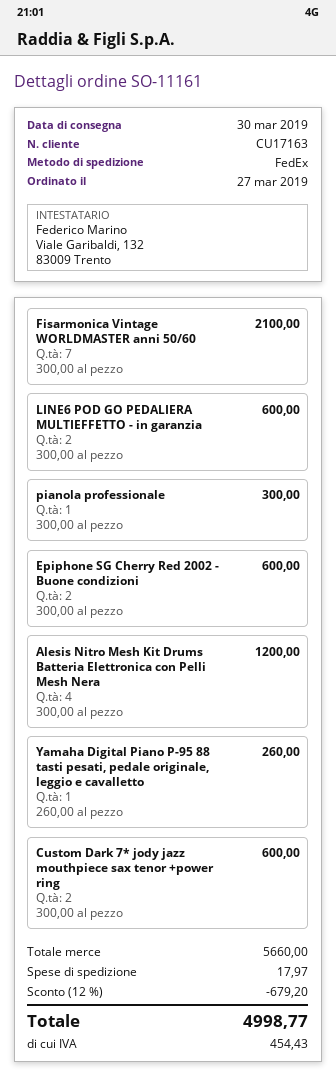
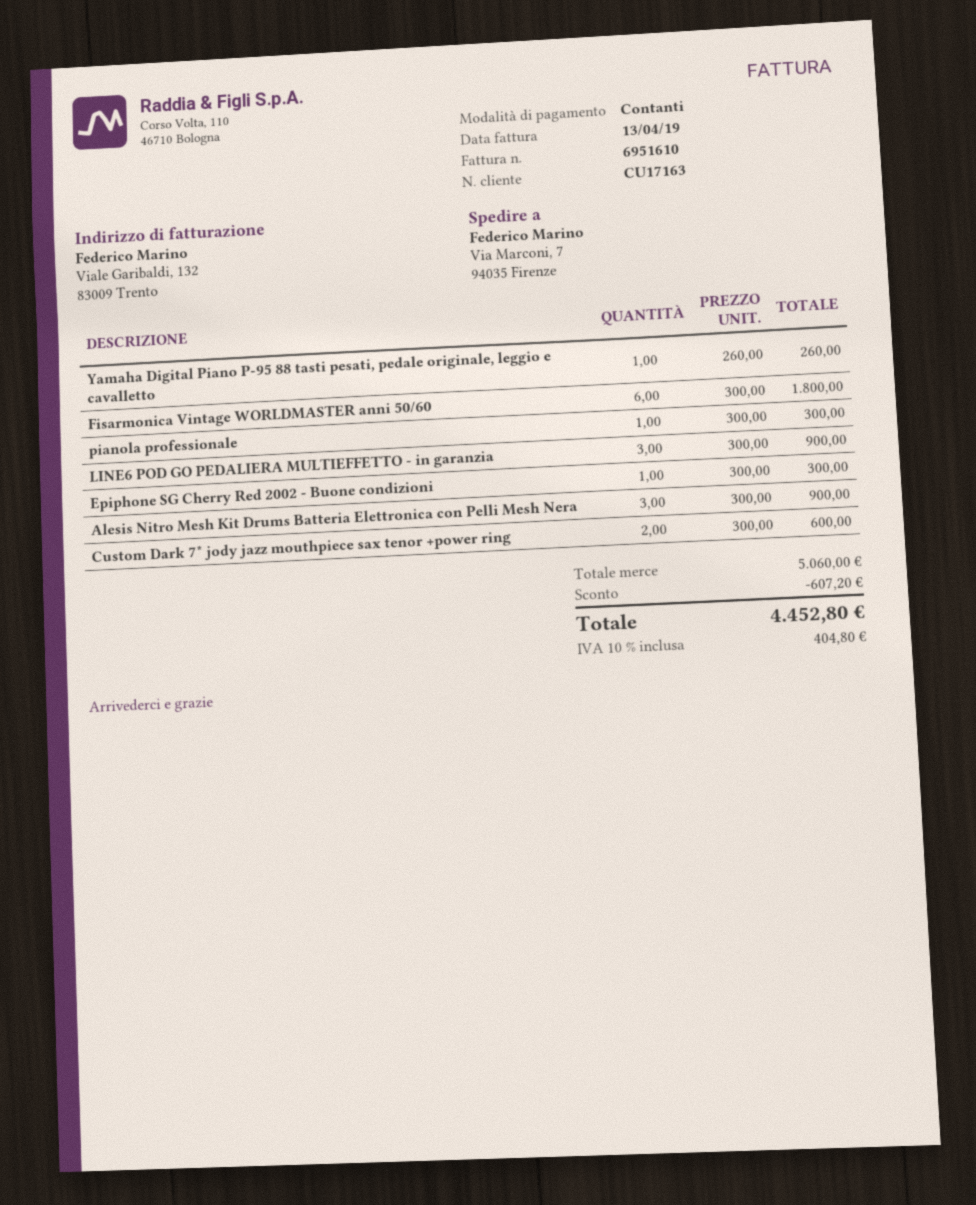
Fisarmonica Vintage WORLDMASTER anni 50/60: 7 x 300.00 = 2100.00 -> 6 x 300.00 = 1800.00
LINE6 POD GO PEDALIERA MULTIEFFETTO - in garanzia: 2 x 300.00 = 600.00 -> 3 x 300.00 = 900.00
Epiphone SG Cherry Red 2002 - Buone condizioni: 2 x 300.00 = 600.00 -> 1 x 300.00 = 300.00
Alesis Nitro Mesh Kit Drums Batteria Elettronica con Pelli Mesh Nera: 4 x 300.00 = 1200.00 -> 3 x 300.00 = 900.00
subtotal: 5660.00 -> 5060.00
discount: 679.20 -> 607.20
shipping: 17.97 -> none
tax: 454.43 -> 404.80
total: 4998.77 -> 4452.80

